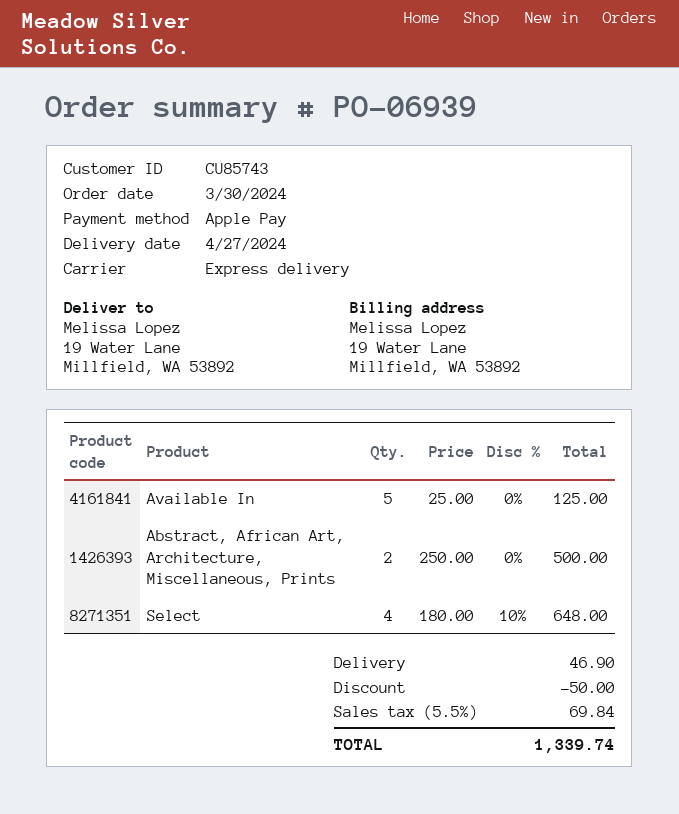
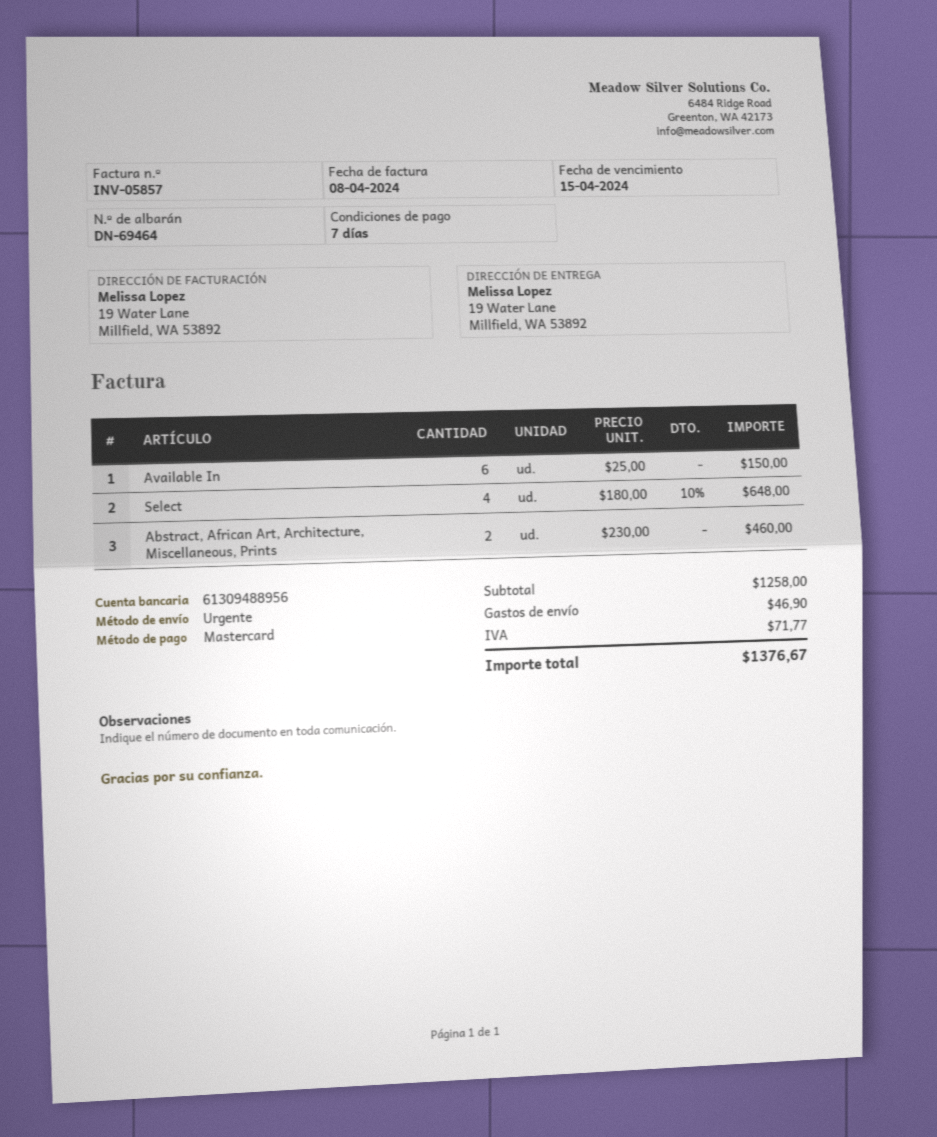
payment method: Apple Pay -> Mastercard
Available In: 5 x 25.00 = 125.00 -> 6 x 25.00 = 150.00
Abstract, African Art, Architecture, Miscellaneous, Prints: 2 x 250.00 = 500.00 -> 2 x 230.00 = 460.00
discount: 50.00 -> none
tax: 69.84 -> 71.77
total: 1339.74 -> 1376.67

